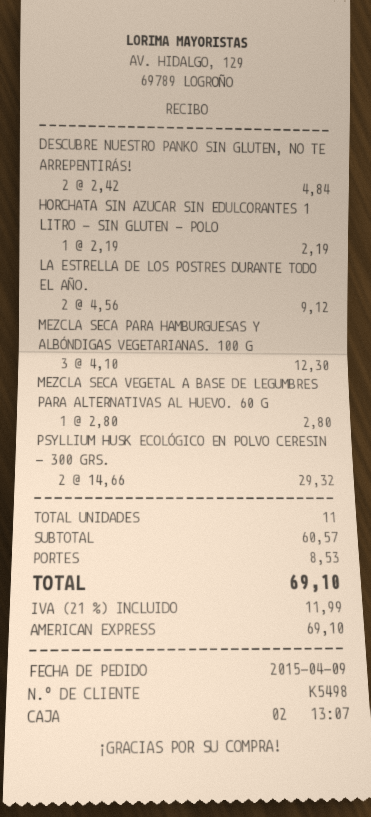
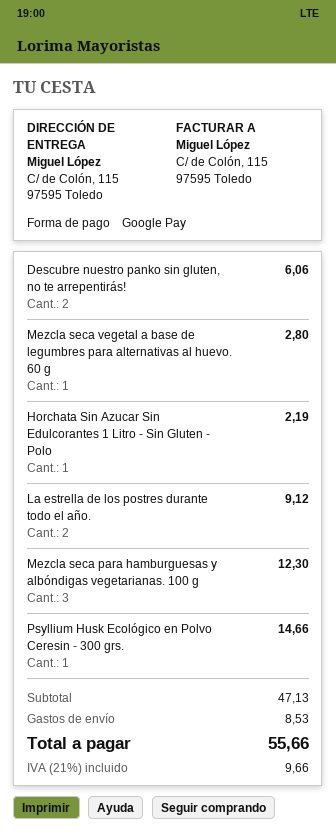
payment method: American Express -> Google Pay
DESCUBRE NUESTRO PANKO SIN GLUTEN, NO TE ARREPENTIRÁS!: 2 for 4.84 -> 2 for 6.06
PSYLLIUM HUSK ECOLÓGICO EN POLVO CERESIN - 300 GRS.: 2 for 29.32 -> 1 for 14.66
subtotal: 60.57 -> 47.13
tax: 21% = 11.99 -> 21% = 9.66
total: 69.10 -> 55.66

